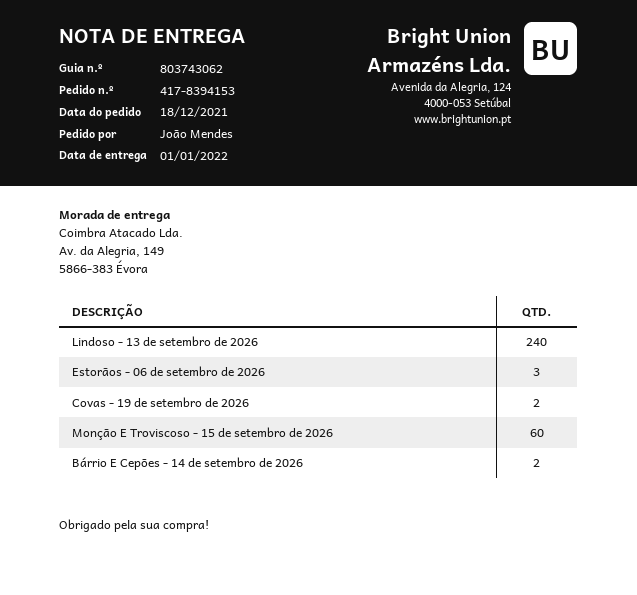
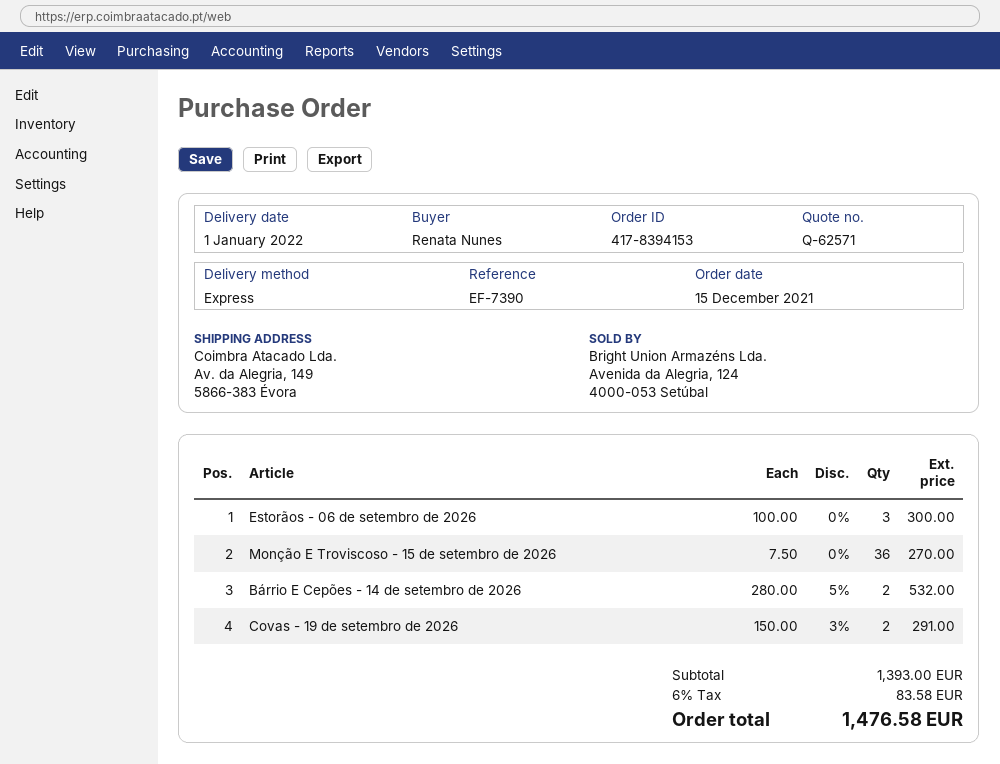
order date: 2021-12-18 -> 2021-12-15
ordered by: João Mendes -> Renata Nunes
Lindoso - 13 de setembro de 2026: 240 -> none
Monção E Troviscoso - 15 de setembro de 2026: 60 -> 36

